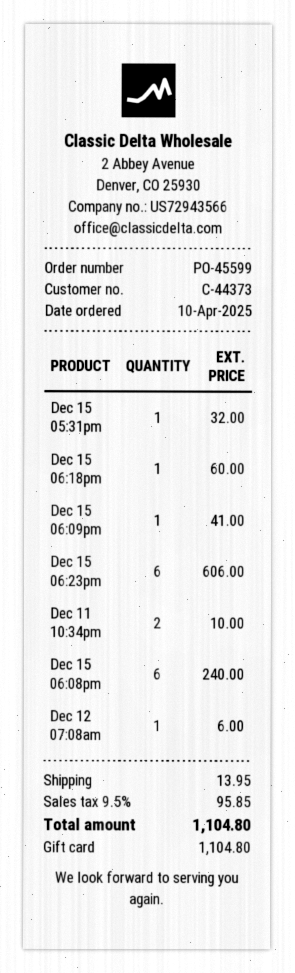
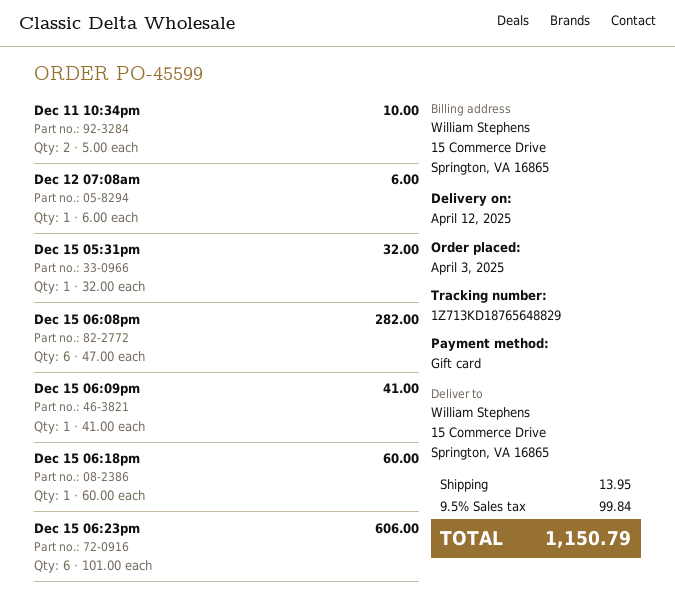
order date: 2025-04-10 -> 2025-04-03
Dec 15 06:08pm: 6 for 240.00 -> 6 for 282.00
tax: 9.5% = 95.85 -> 9.5% = 99.84
total: 1104.80 -> 1150.79

